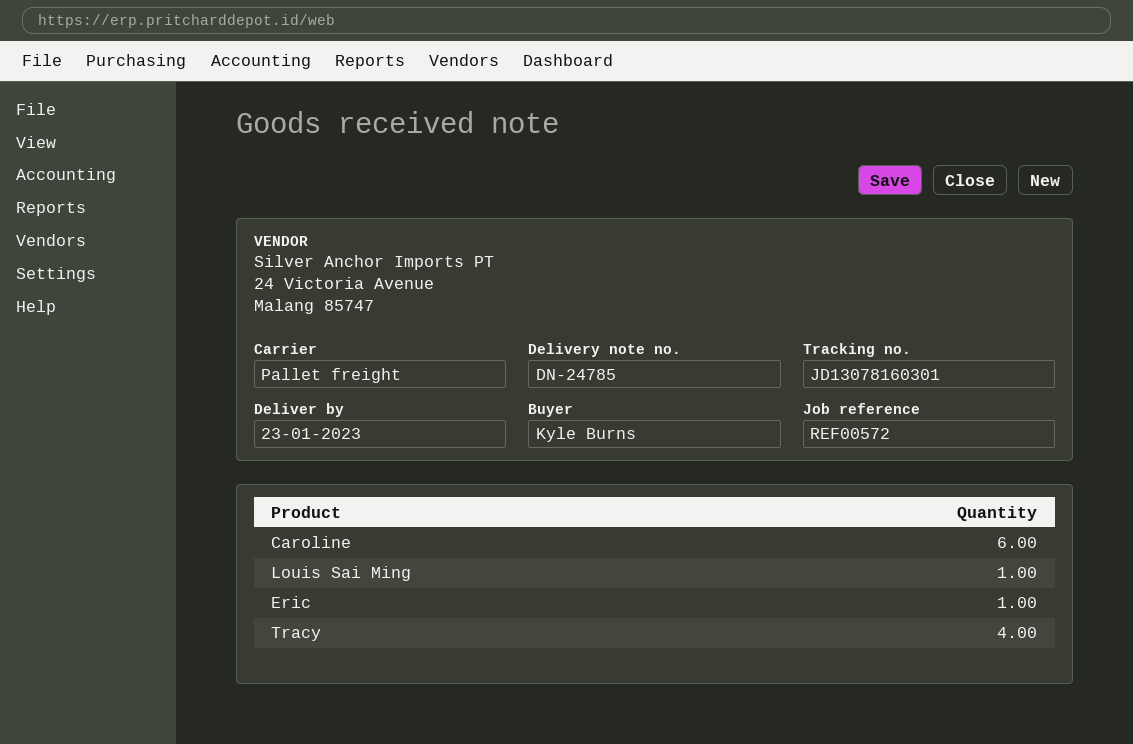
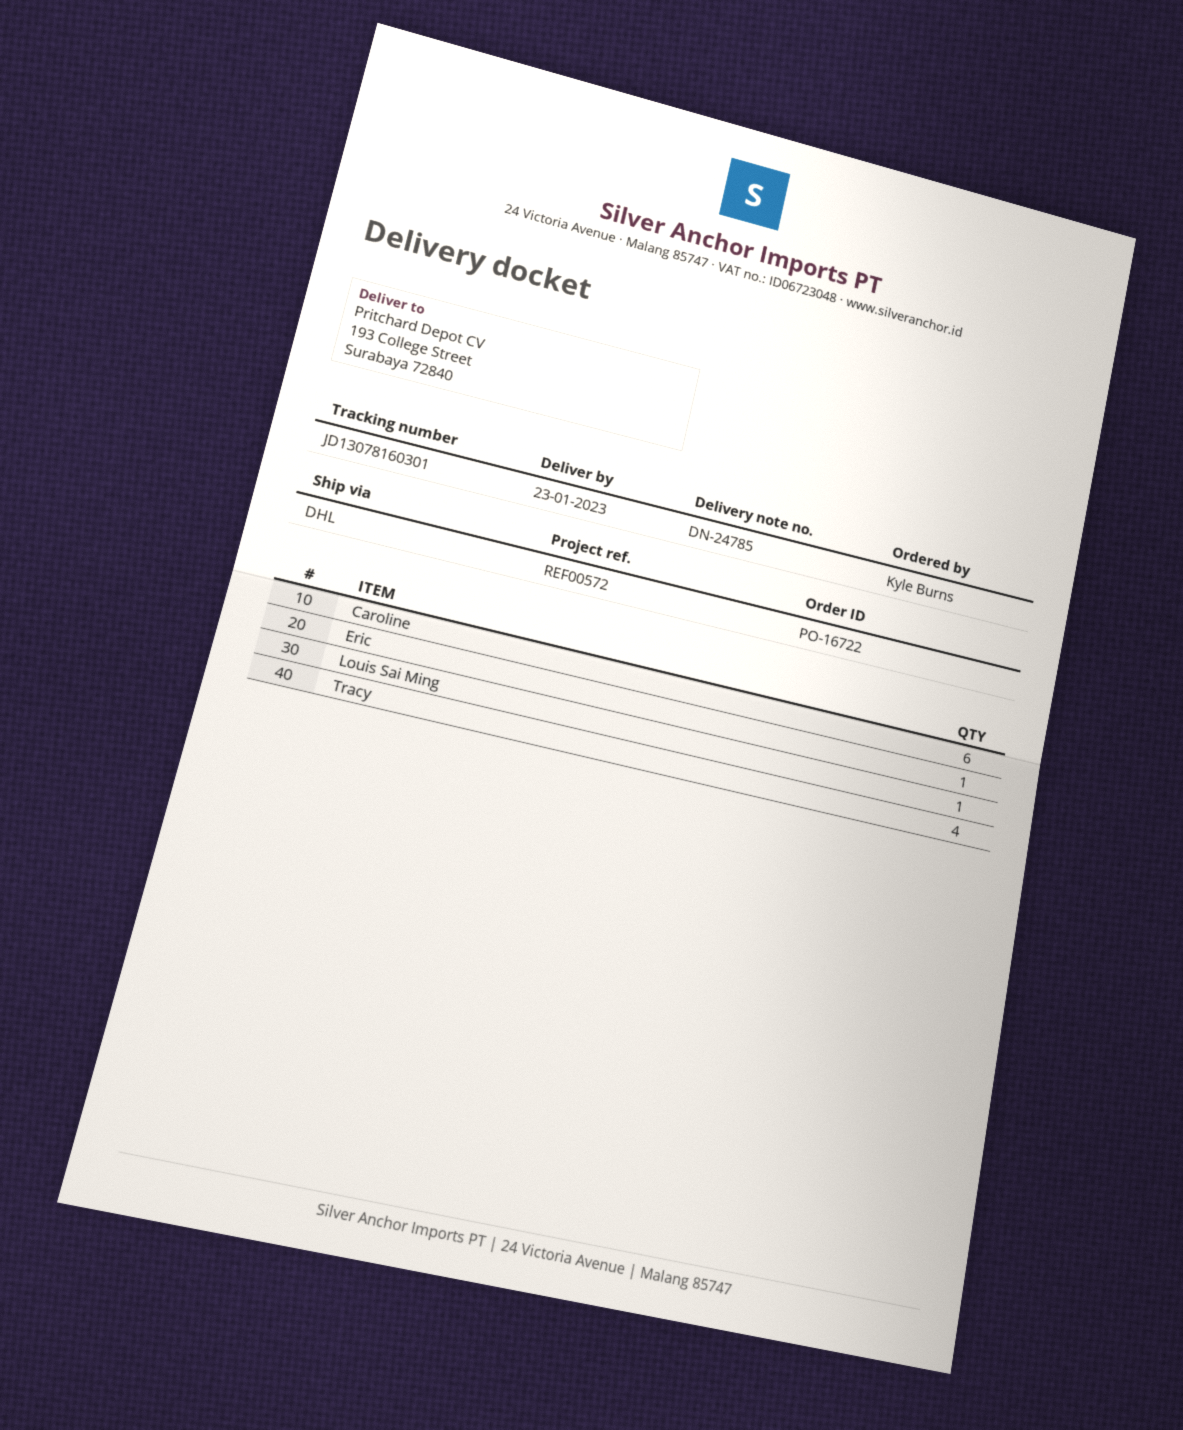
shipping method: pallet freight -> DHL

